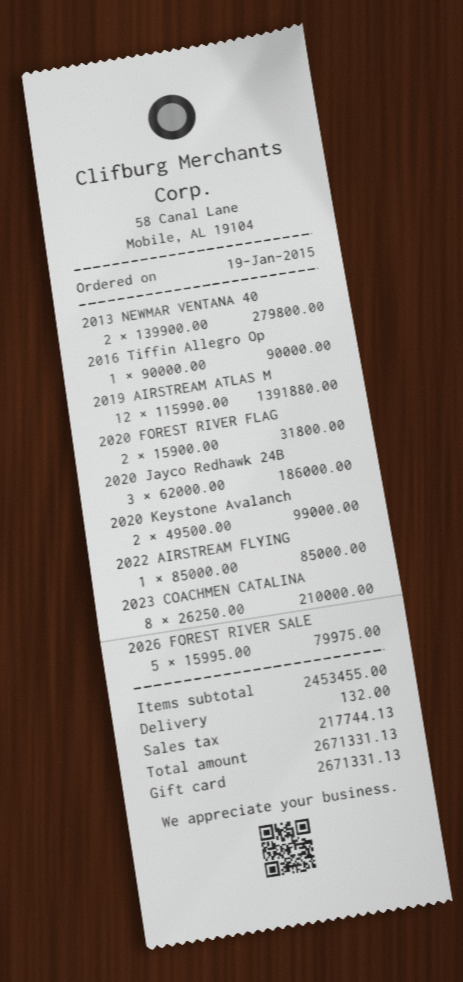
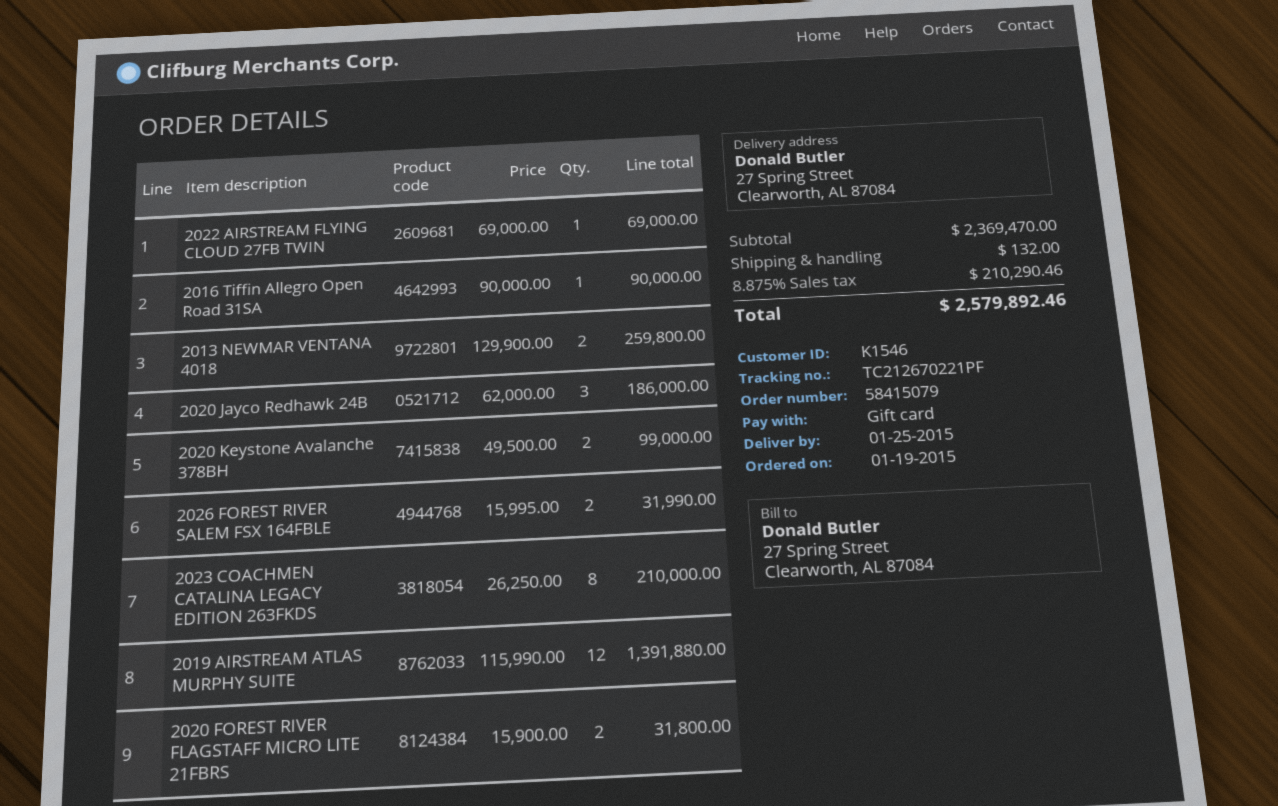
2013 NEWMAR VENTANA 40: 2 x 139900.00 = 279800.00 -> 2 x 129900.00 = 259800.00
2022 AIRSTREAM FLYING: 1 x 85000.00 = 85000.00 -> 1 x 69000.00 = 69000.00
2026 FOREST RIVER SALE: 5 x 15995.00 = 79975.00 -> 2 x 15995.00 = 31990.00
subtotal: 2453455.00 -> 2369470.00
tax: 217744.13 -> 210290.46
total: 2671331.13 -> 2579892.46

